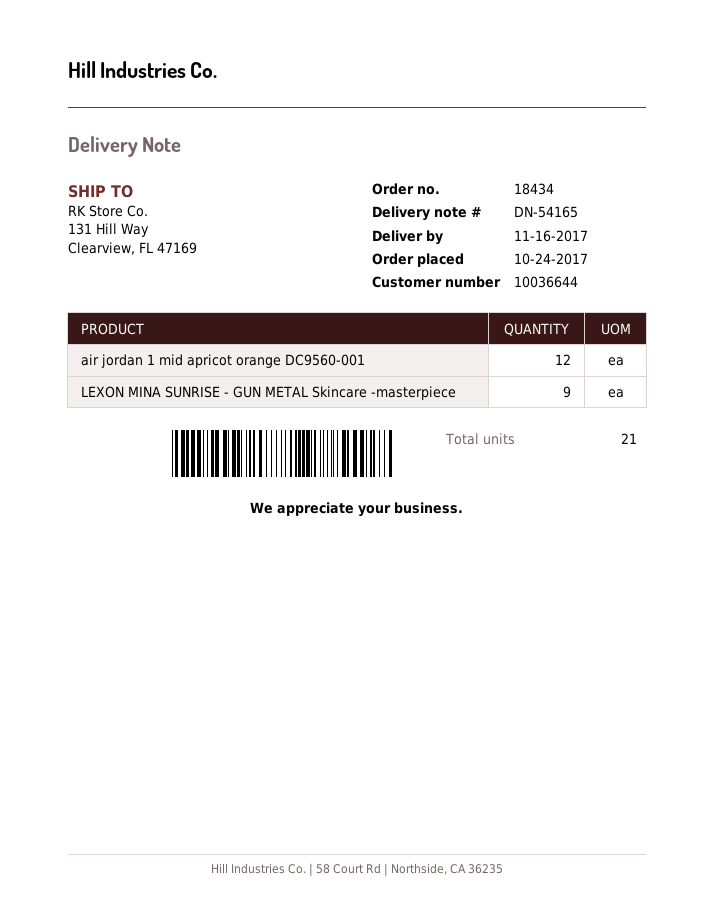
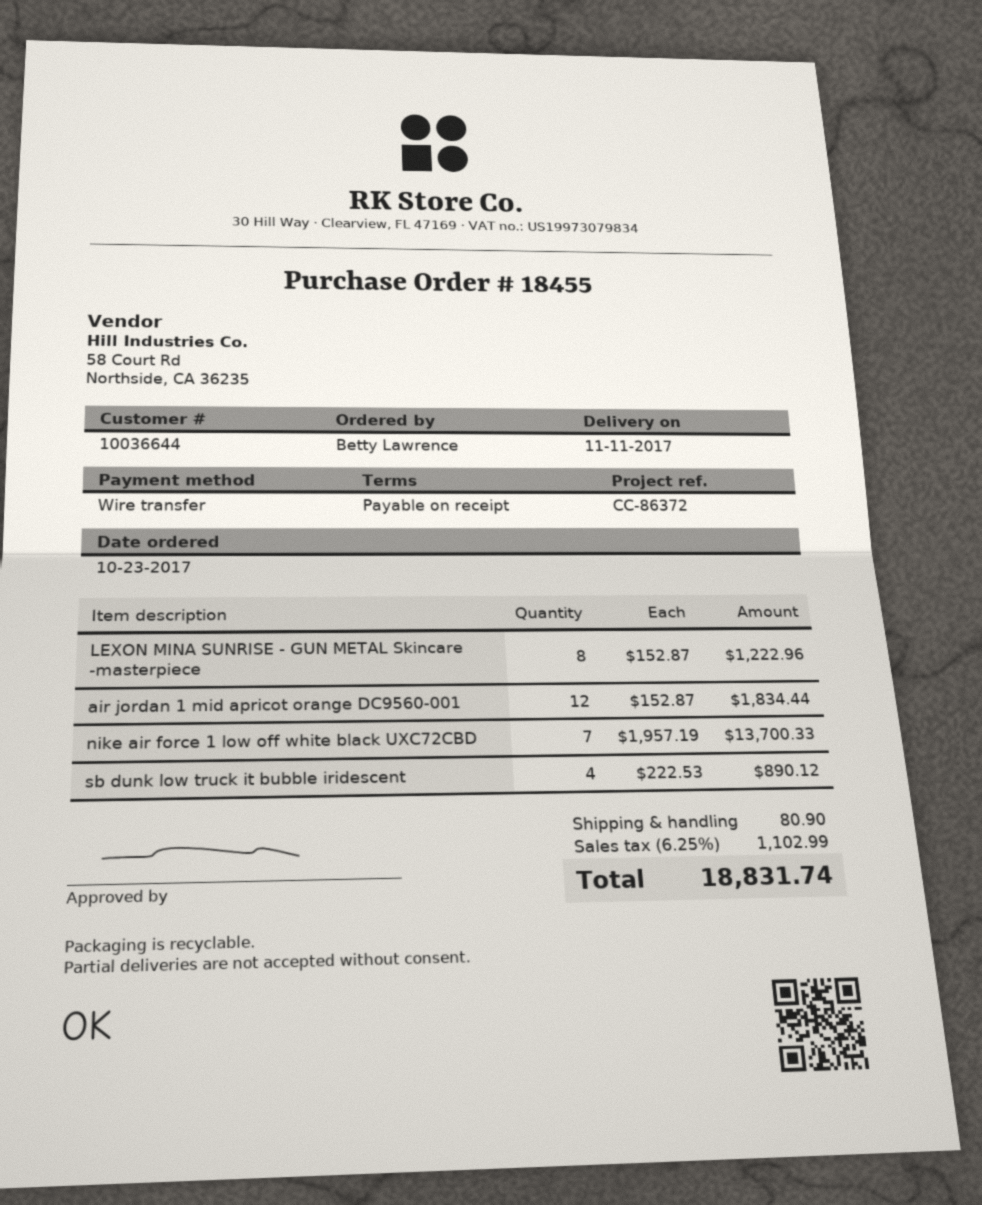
order number: 18434 -> 18455
order date: 2017-10-24 -> 2017-10-23
delivery date: 2017-11-16 -> 2017-11-11
LEXON MINA SUNRISE - GUN METAL Skincare -masterpiece: 9 -> 8
nike air force 1 low off white black UXC72CBD: none -> 7
sb dunk low truck it bubble iridescent: none -> 4

